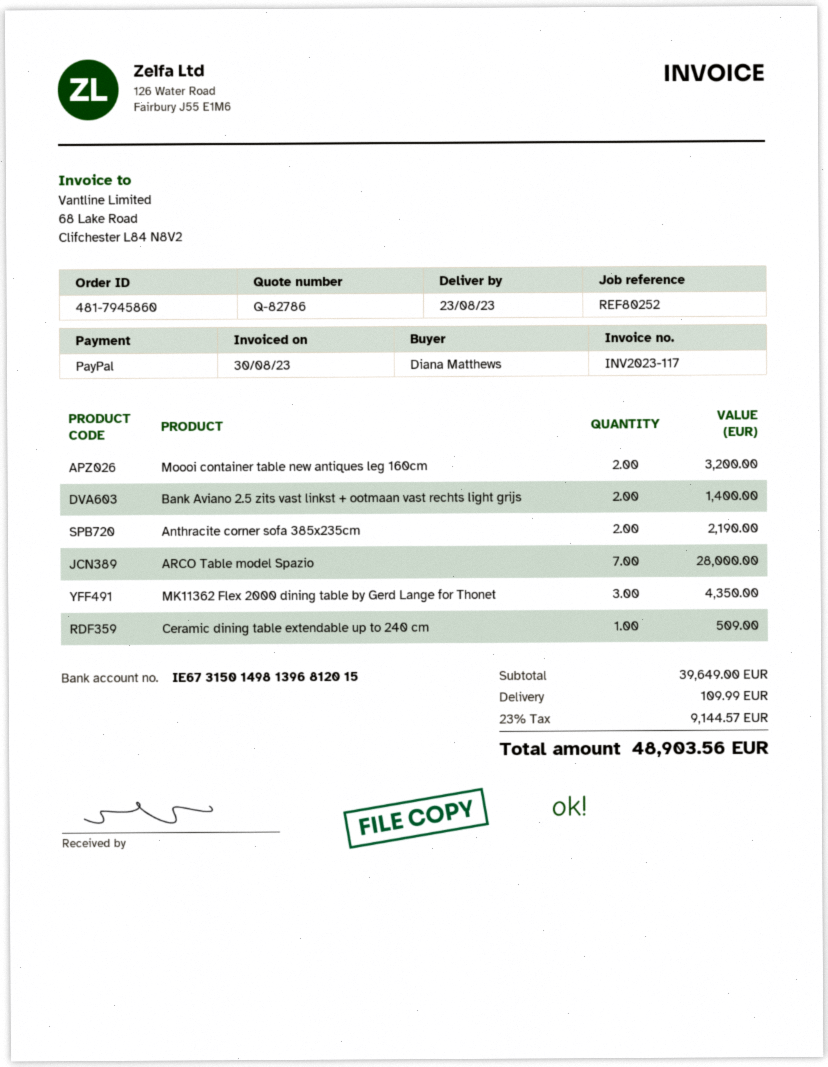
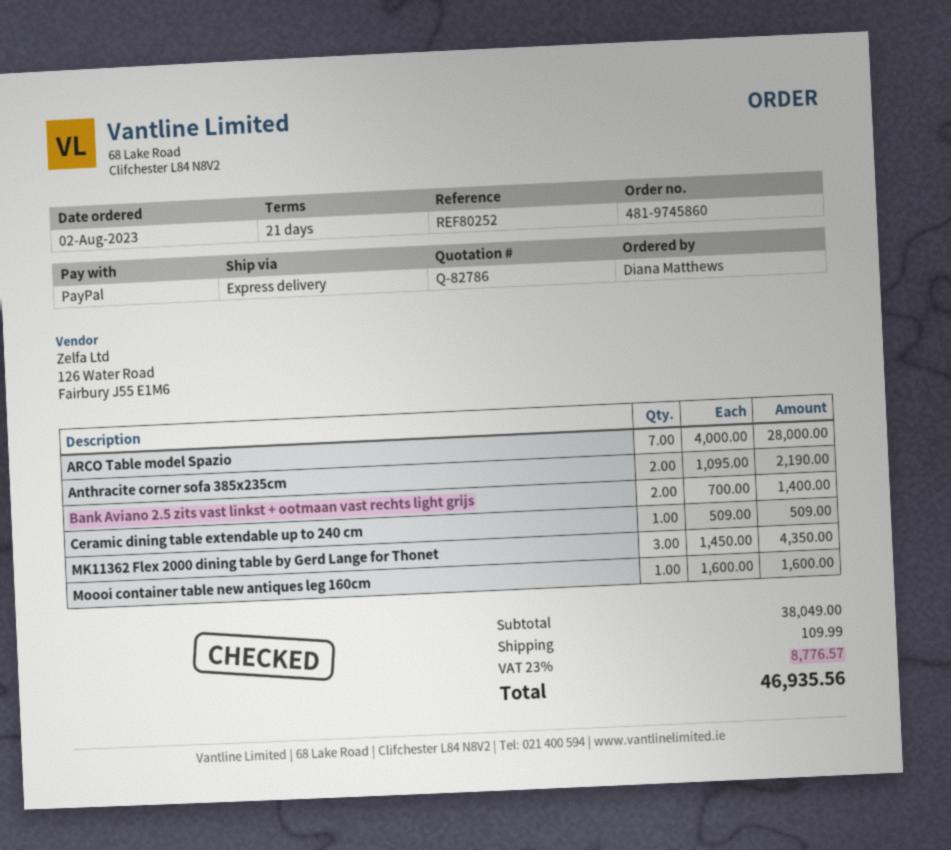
order number: 481-7945860 -> 481-9745860
Moooi container table new antiques leg 160cm: 2 for 3200.00 -> 1 for 1600.00
subtotal: 39649.00 -> 38049.00
tax: 23% = 9144.57 -> 23% = 8776.57
total: 48903.56 -> 46935.56

